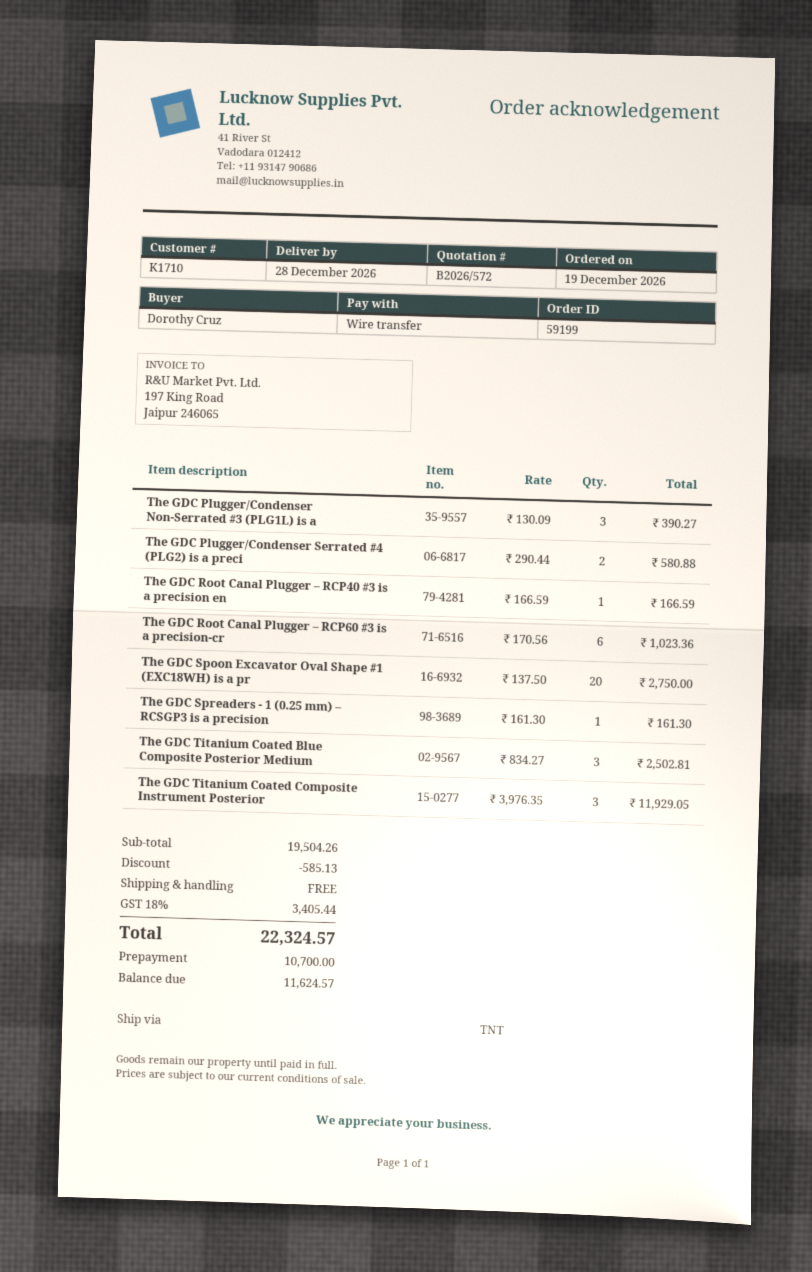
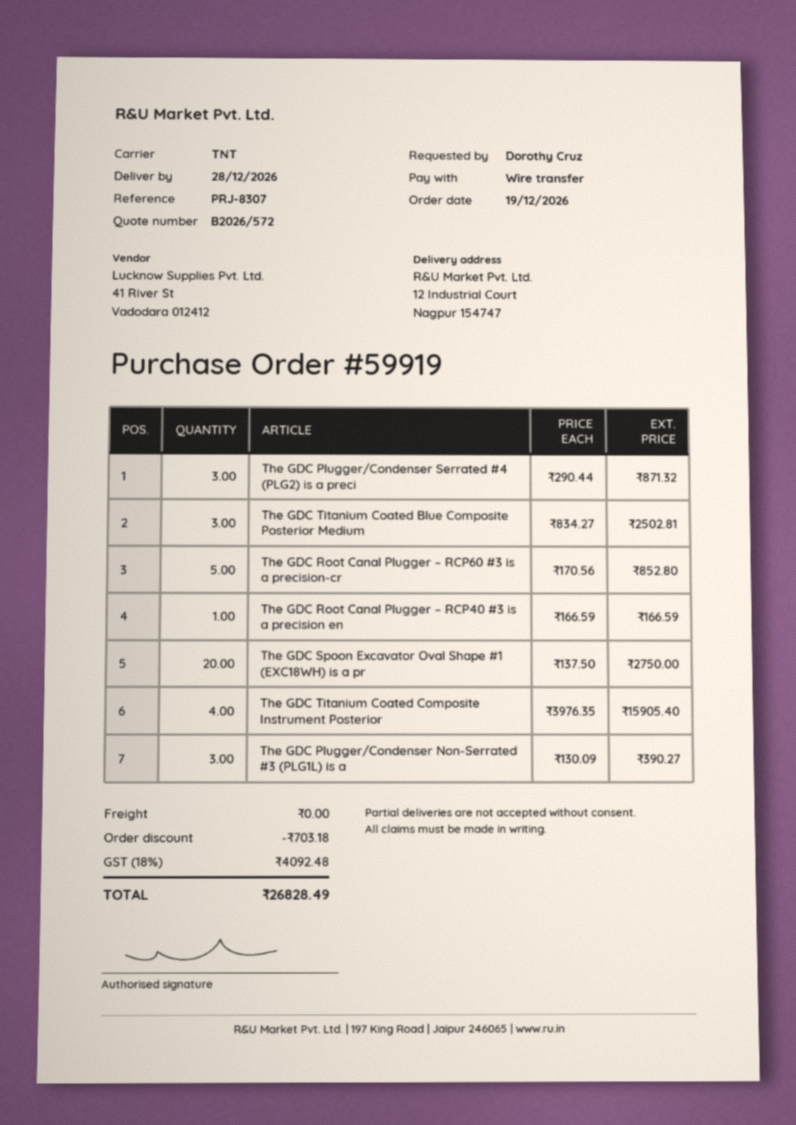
order number: 59199 -> 59919
The GDC Plugger/Condenser Serrated #4 (PLG2) is a preci: 2 x 290.44 = 580.88 -> 3 x 290.44 = 871.32
The GDC Root Canal Plugger – RCP60 #3 is a precision-cr: 6 x 170.56 = 1023.36 -> 5 x 170.56 = 852.80
The GDC Spreaders - 1 (0.25 mm) – RCSGP3 is a precision: 1 x 161.30 = 161.30 -> none
The GDC Titanium Coated Composite Instrument Posterior: 3 x 3976.35 = 11929.05 -> 4 x 3976.35 = 15905.40
discount: 585.13 -> 703.18
tax: 18% = 3405.44 -> 18% = 4092.48
total: 22324.57 -> 26828.49

